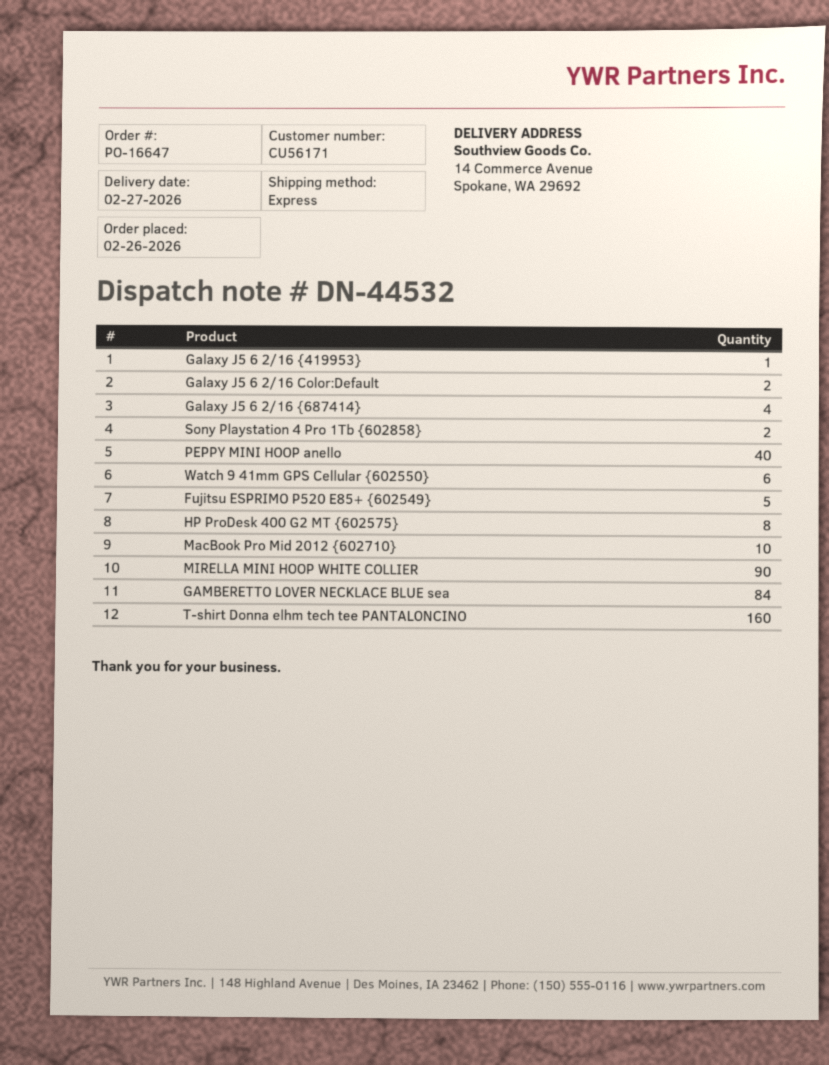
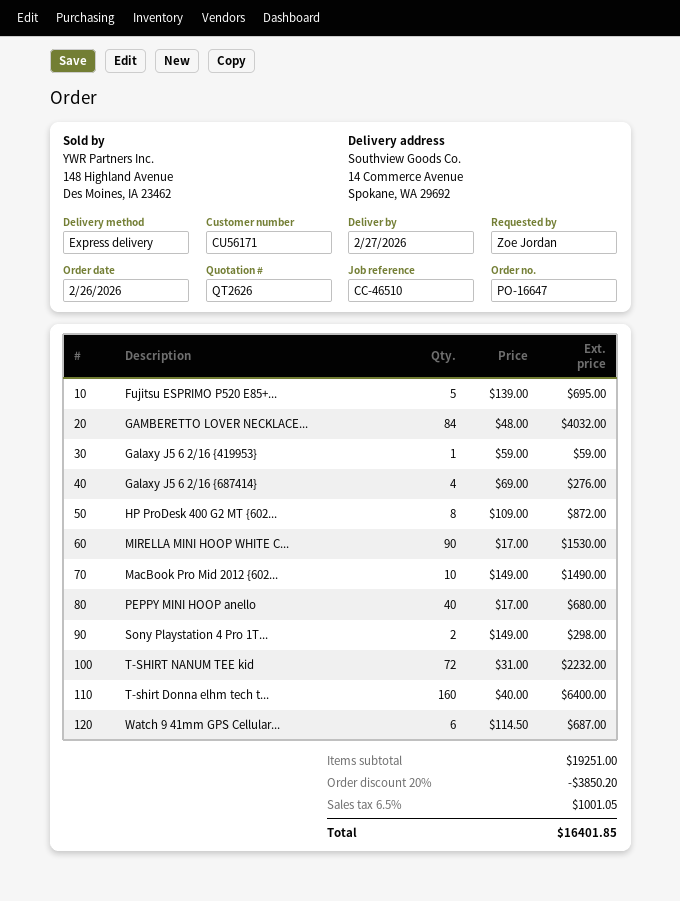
Galaxy J5 6 2/16 Color:Default: 2 -> none
T-SHIRT NANUM TEE kid: none -> 72

